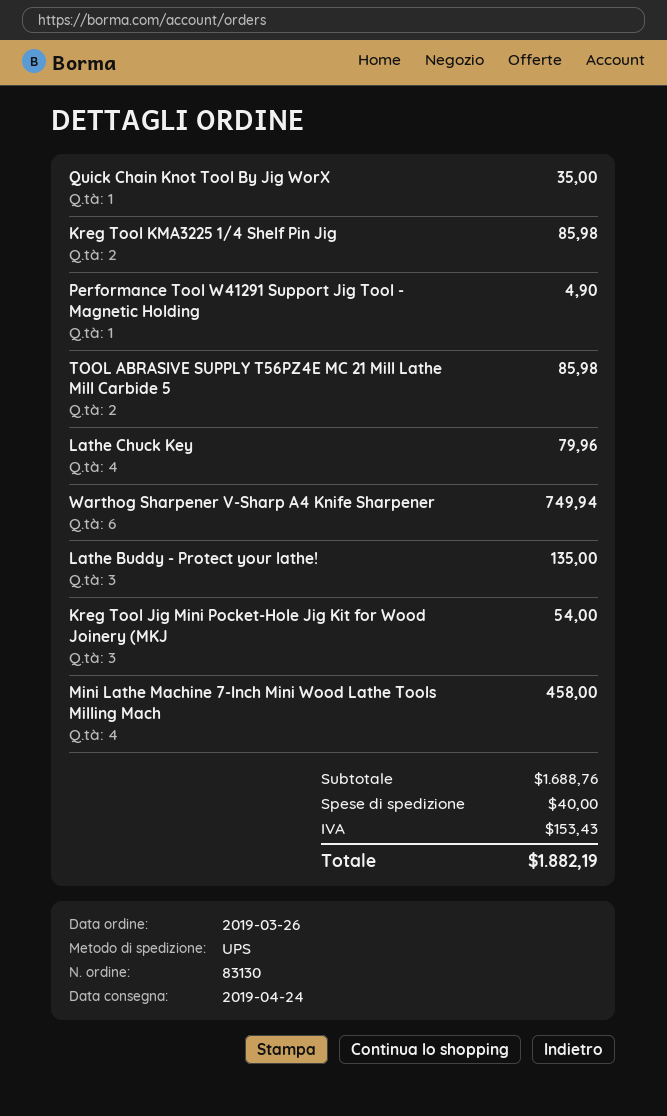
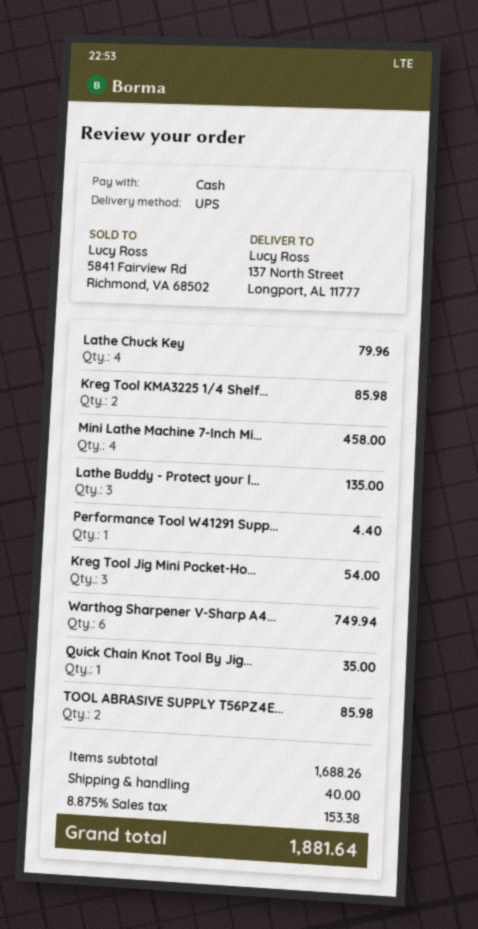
Performance Tool W41291 Support Jig Tool - Magnetic Holding: 1 for 4.90 -> 1 for 4.40
subtotal: 1688.76 -> 1688.26
tax: 153.43 -> 153.38
total: 1882.19 -> 1881.64

